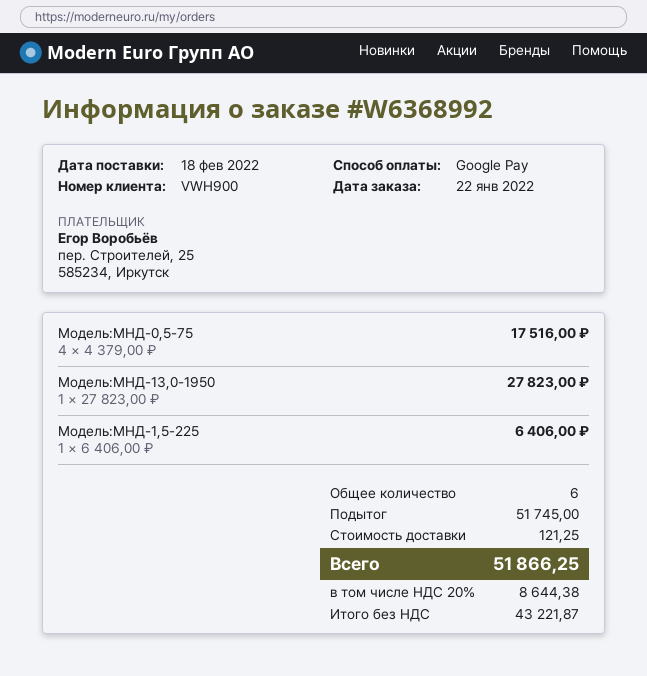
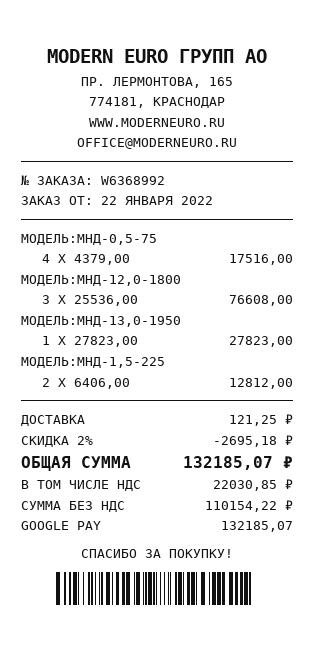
Модель:МНД-1,5-225: 1 x 6406.00 = 6406.00 -> 2 x 6406.00 = 12812.00
МОДЕЛЬ:МНД-12,0-1800: none -> 3 x 25536.00 = 76608.00
discount: none -> 2% = 2695.18
net: 43221.87 -> 110154.22
tax: 8644.38 -> 22030.85
total: 51866.25 -> 132185.07

